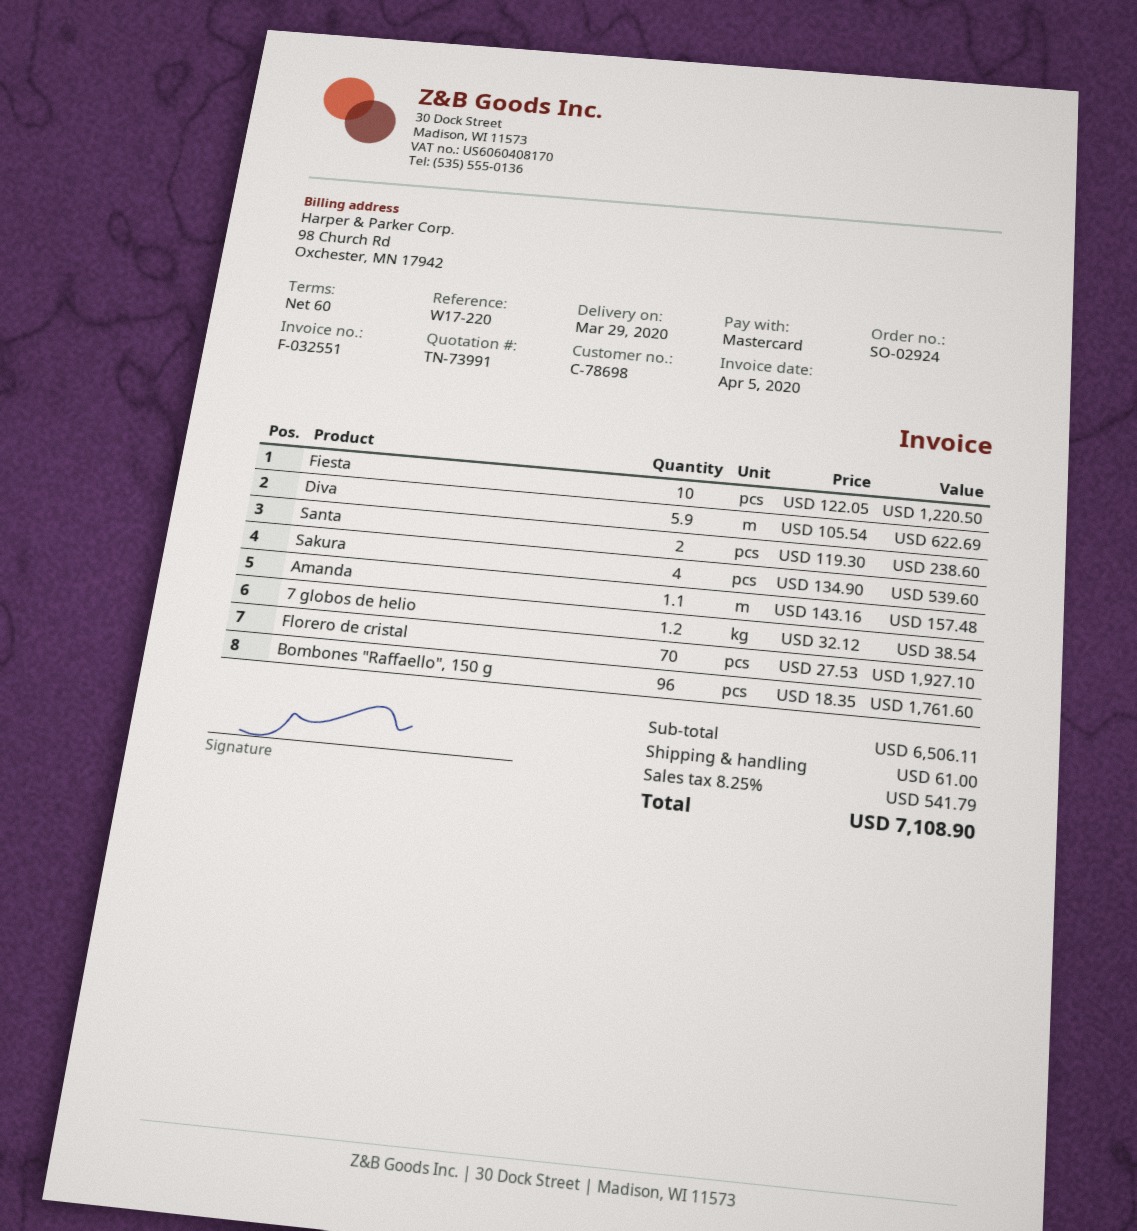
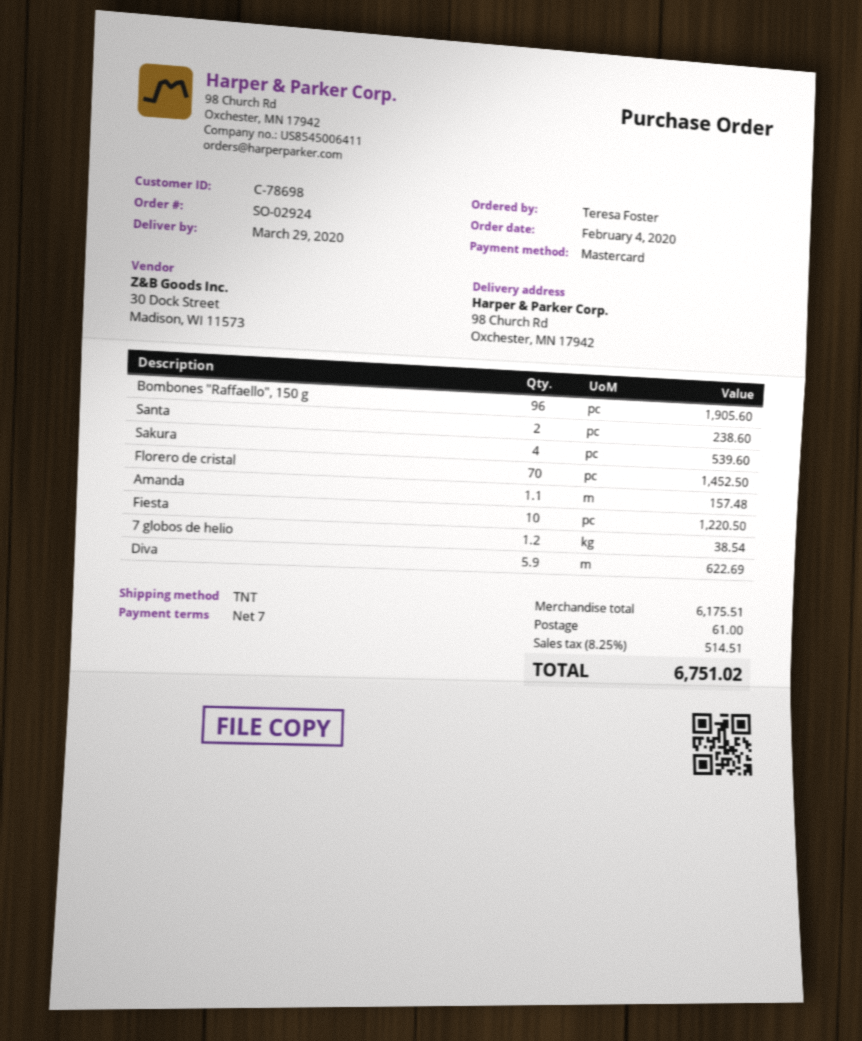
payment terms: 60 days -> 7 days
Florero de cristal: 70 for 1927.10 -> 70 for 1452.50
Bombones "Raffaello", 150 g: 96 for 1761.60 -> 96 for 1905.60
subtotal: 6506.11 -> 6175.51
tax: 8.25% = 541.79 -> 8.25% = 514.51
total: 7108.90 -> 6751.02

